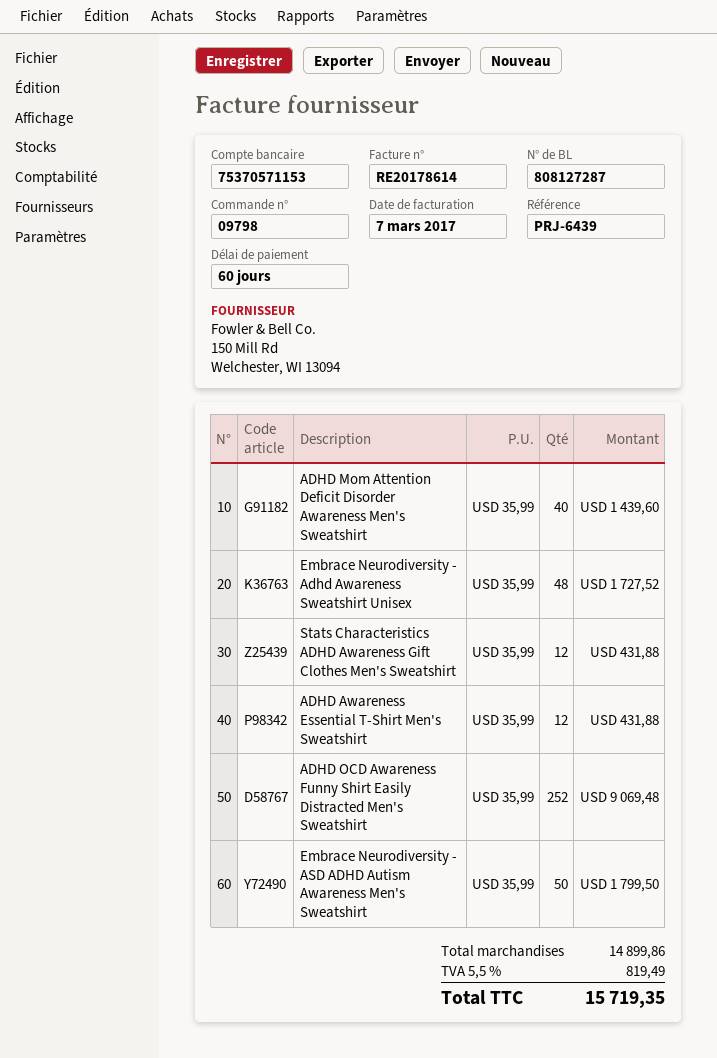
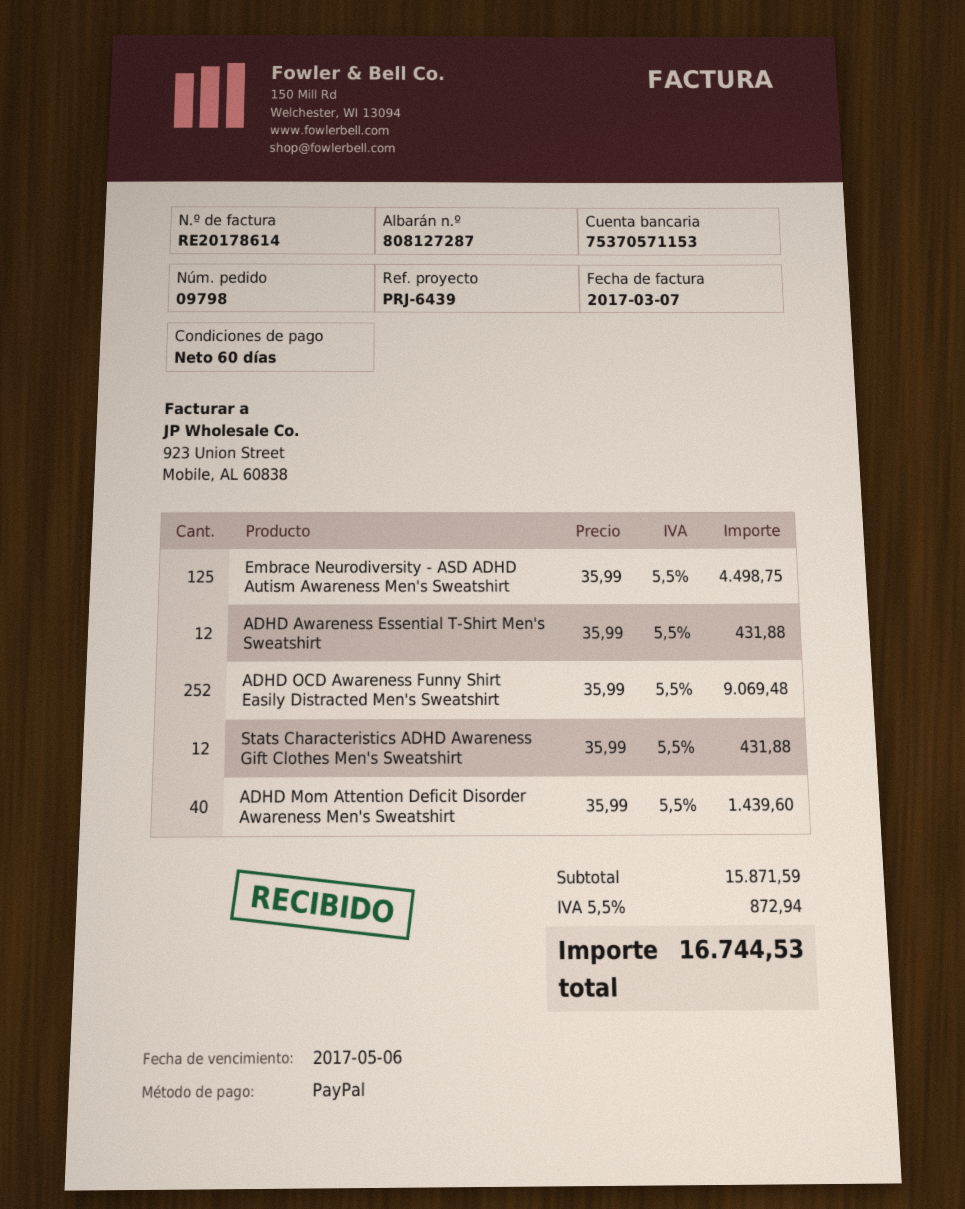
Embrace Neurodiversity - Adhd Awareness Sweatshirt Unisex: 48 x 35.99 = 1727.52 -> none
Embrace Neurodiversity - ASD ADHD Autism Awareness Men's Sweatshirt: 50 x 35.99 = 1799.50 -> 125 x 35.99 = 4498.75
subtotal: 14899.86 -> 15871.59
tax: 5.5% = 819.49 -> 5.5% = 872.94
total: 15719.35 -> 16744.53

